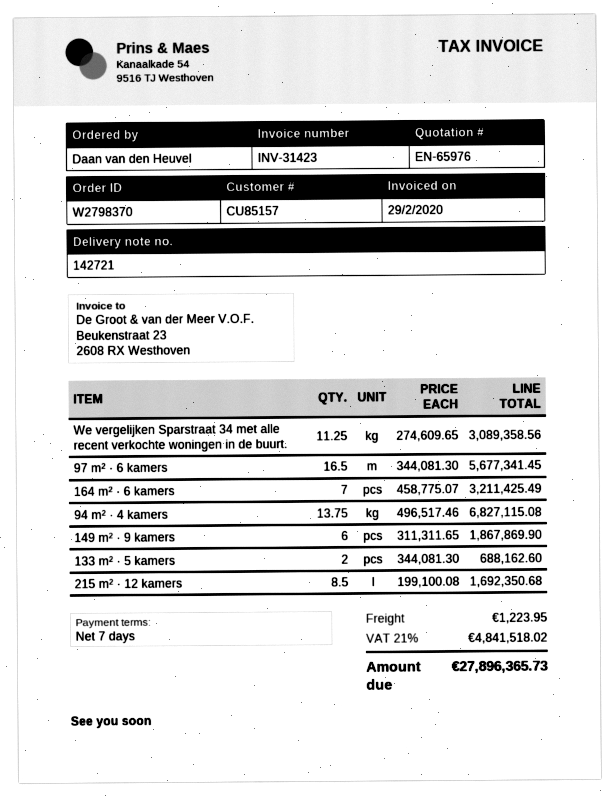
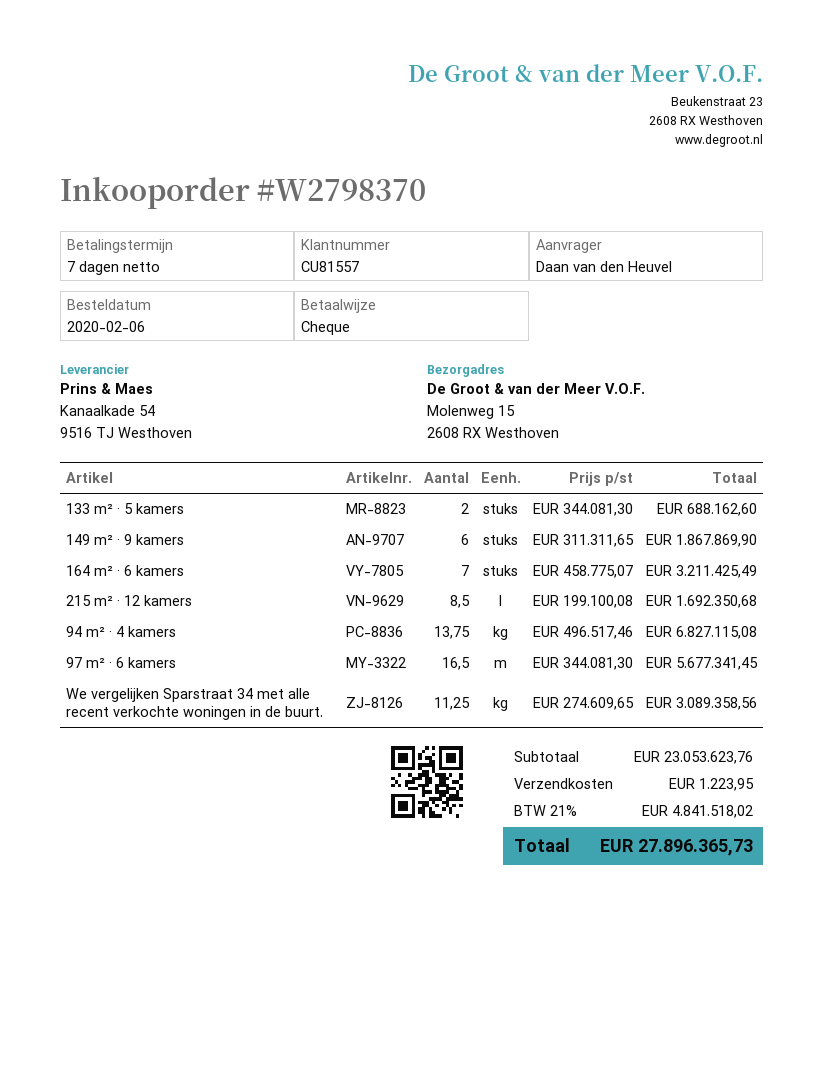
customer number: CU85157 -> CU81557

